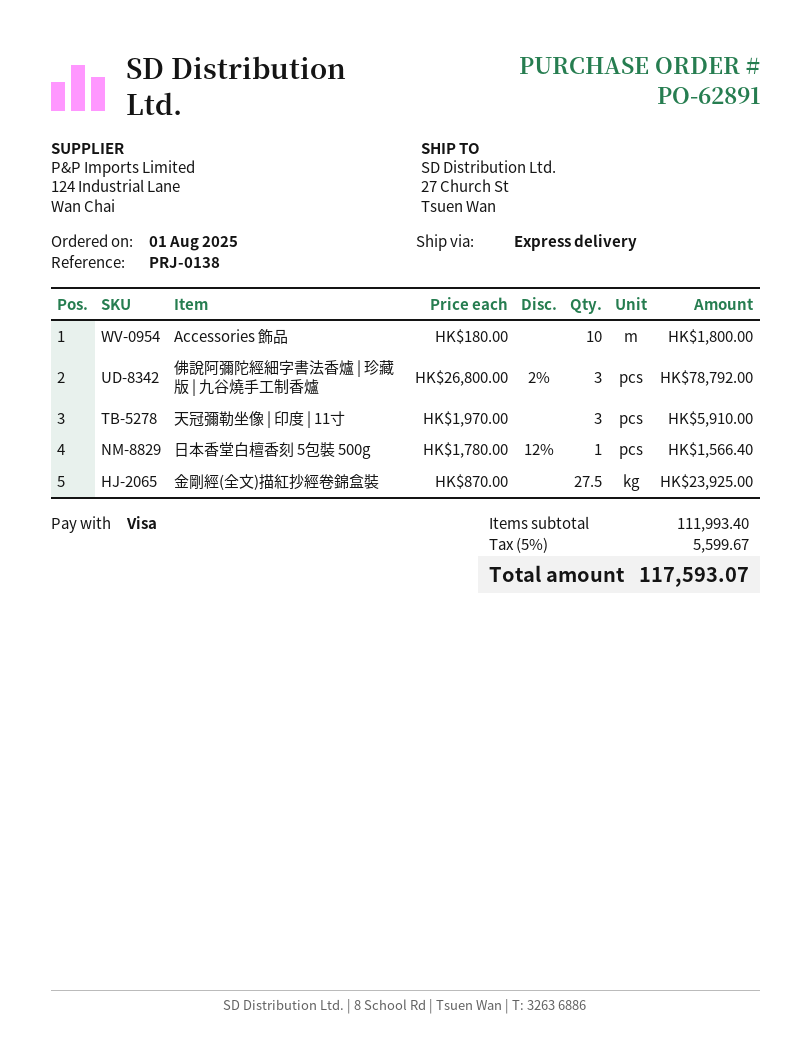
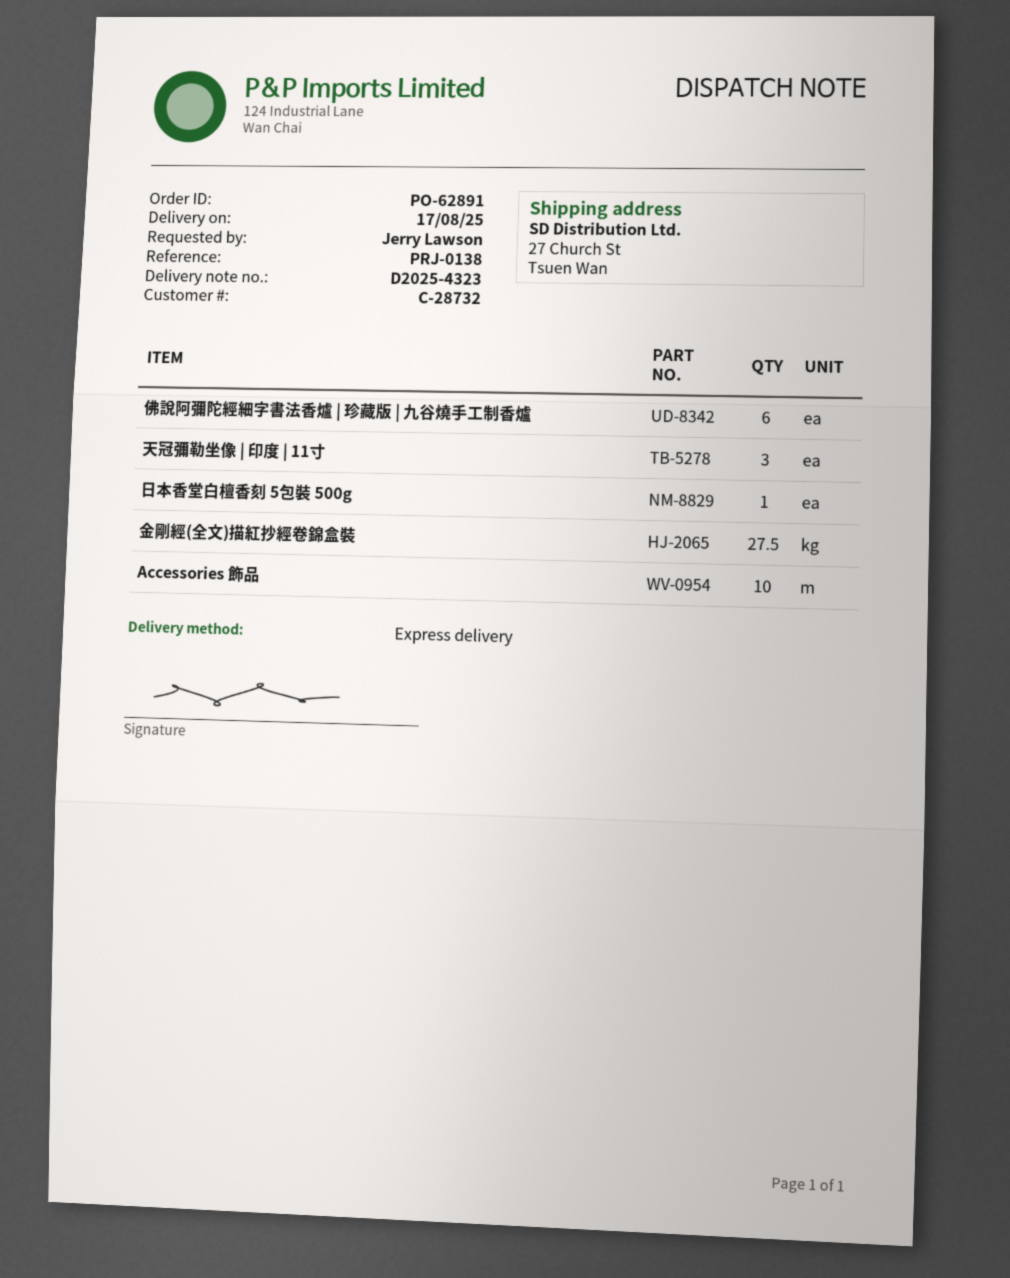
佛說阿彌陀經細字書法香爐 | 珍藏版 | 九谷燒手工制香爐: 3 -> 6

